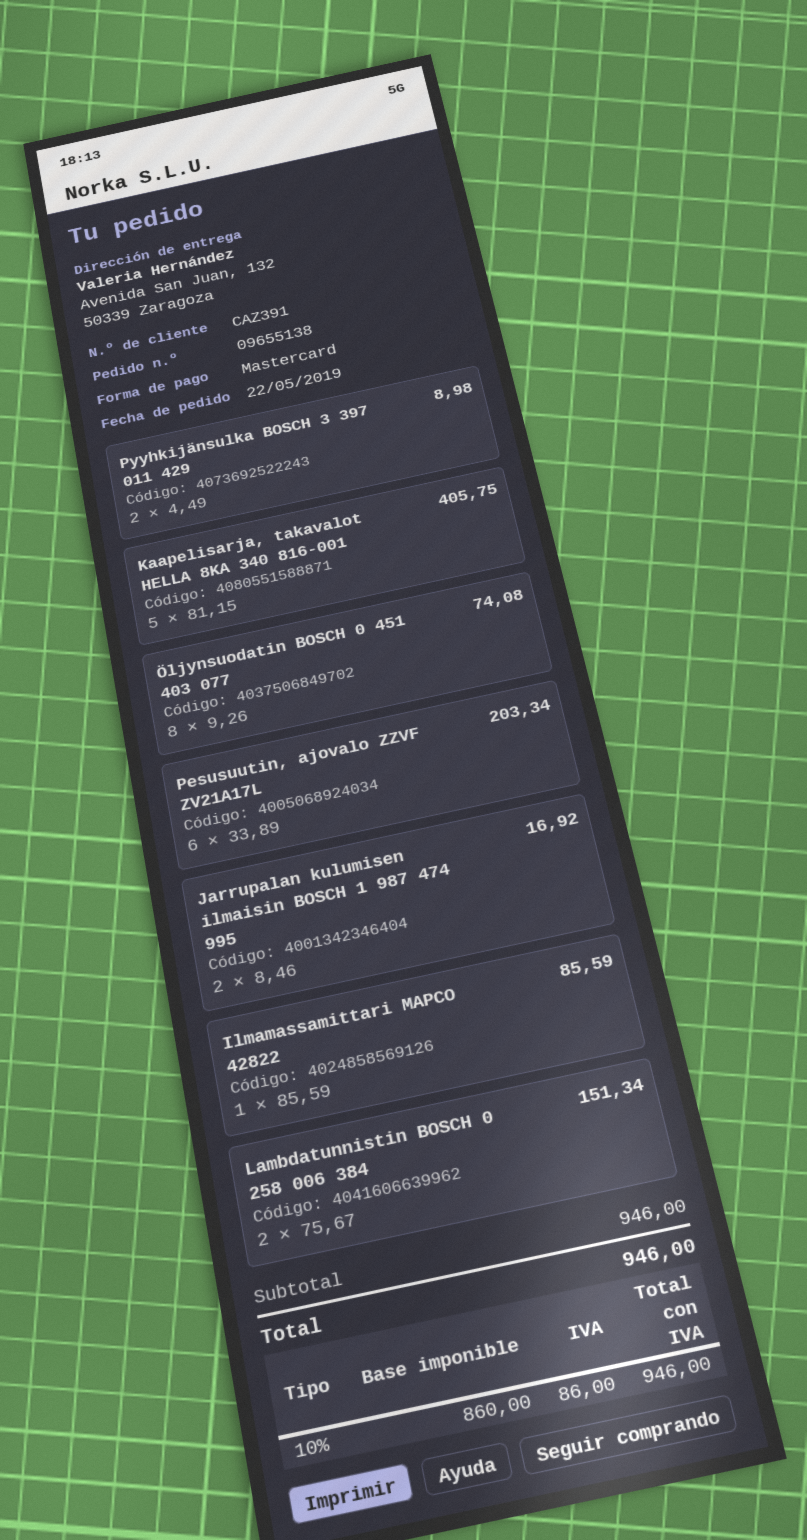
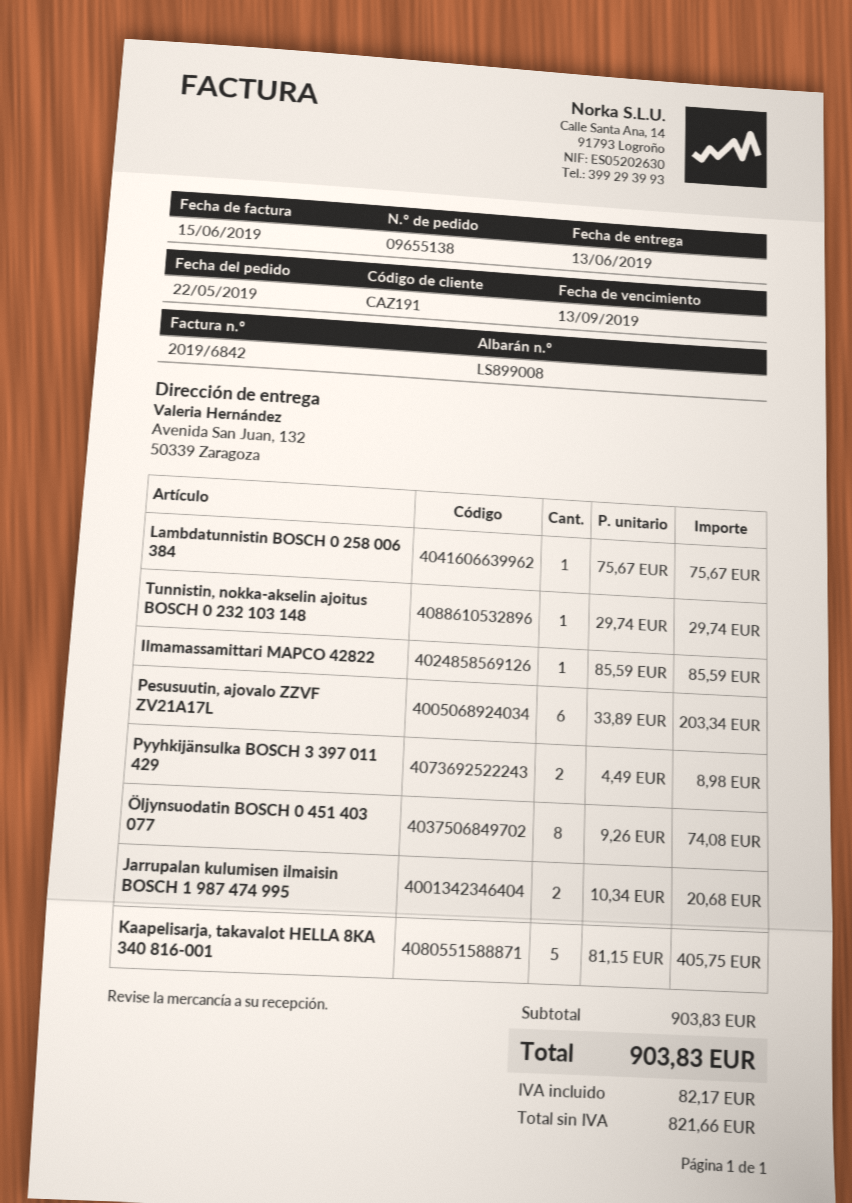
customer number: CAZ391 -> CAZ191
Jarrupalan kulumisen ilmaisin BOSCH 1 987 474 995: 2 x 8.46 = 16.92 -> 2 x 10.34 = 20.68
Lambdatunnistin BOSCH 0 258 006 384: 2 x 75.67 = 151.34 -> 1 x 75.67 = 75.67
Tunnistin, nokka-akselin ajoitus BOSCH 0 232 103 148: none -> 1 x 29.74 = 29.74
subtotal: 946.00 -> 903.83
net: 860.00 -> 821.66
tax: 86.00 -> 82.17
total: 946.00 -> 903.83

